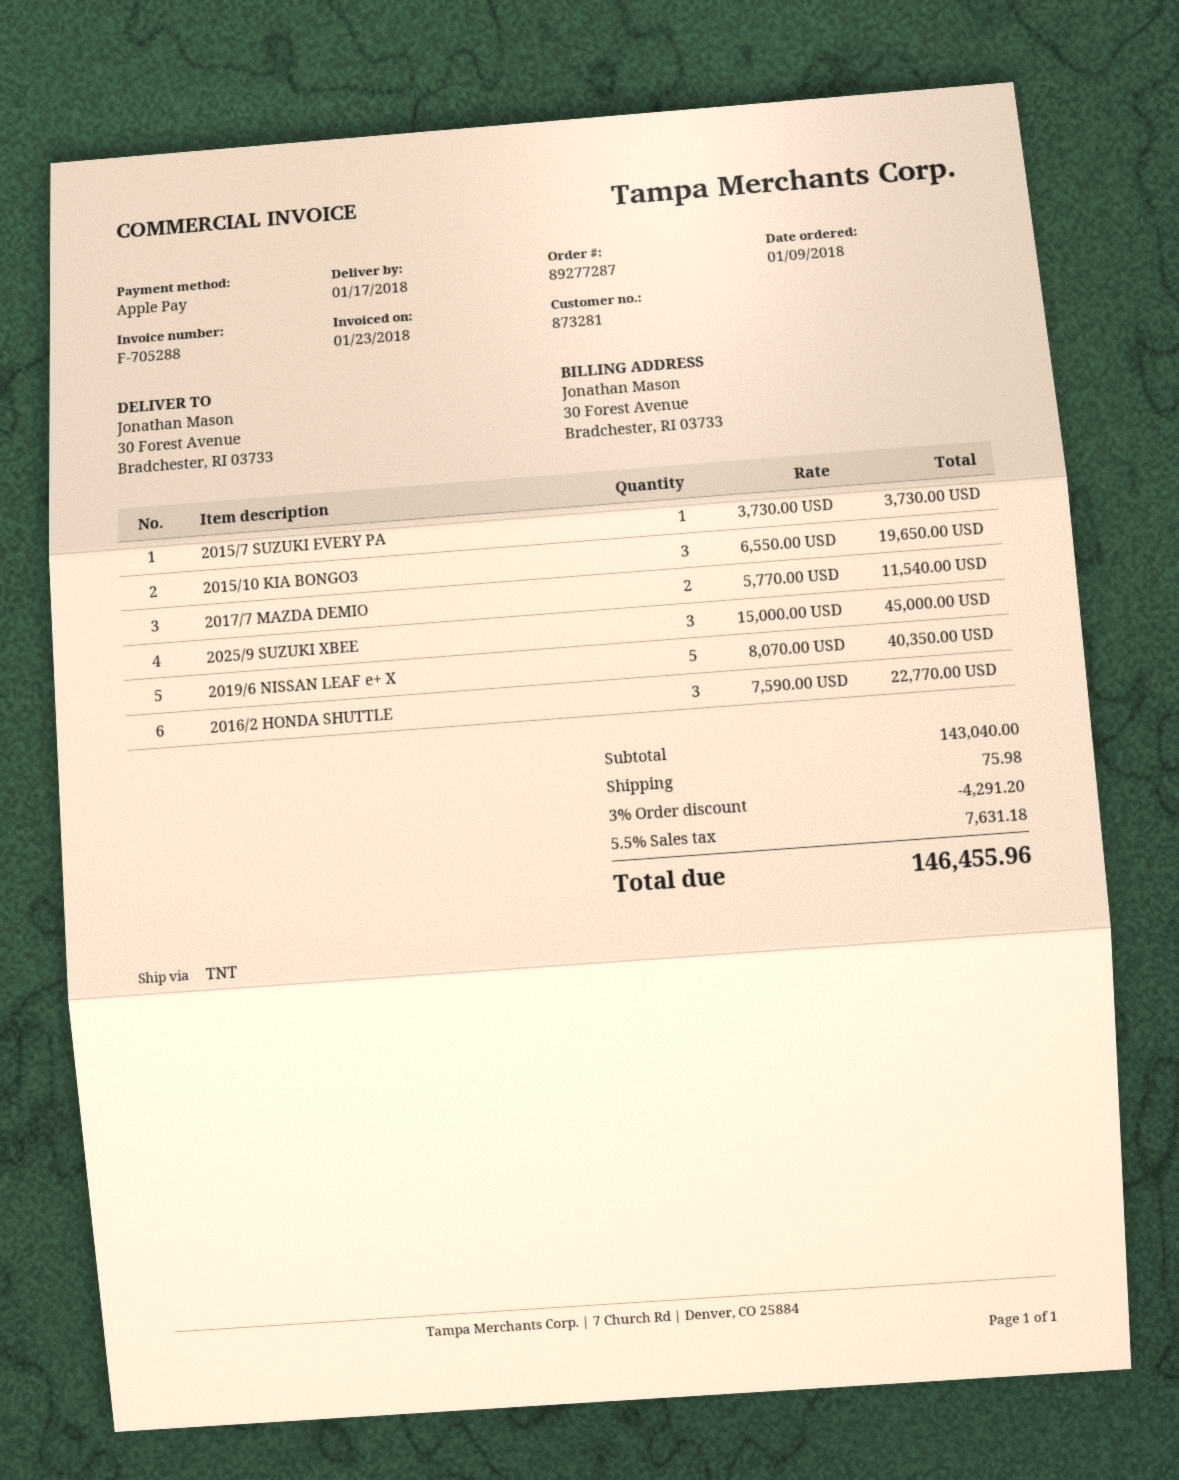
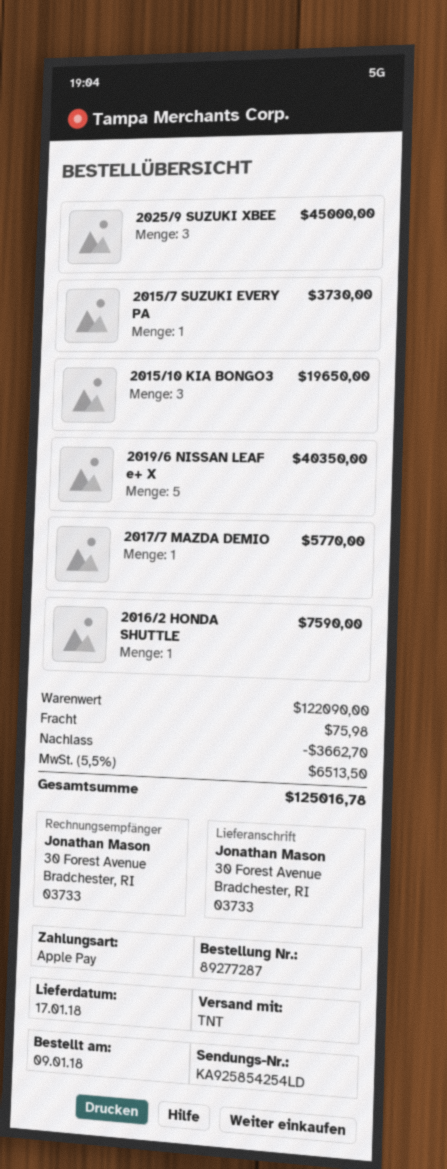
2017/7 MAZDA DEMIO: 2 for 11540.00 -> 1 for 5770.00
2016/2 HONDA SHUTTLE: 3 for 22770.00 -> 1 for 7590.00
subtotal: 143040.00 -> 122090.00
discount: 4291.20 -> 3662.70
tax: 5.5% = 7631.18 -> 5.5% = 6513.50
total: 146455.96 -> 125016.78

